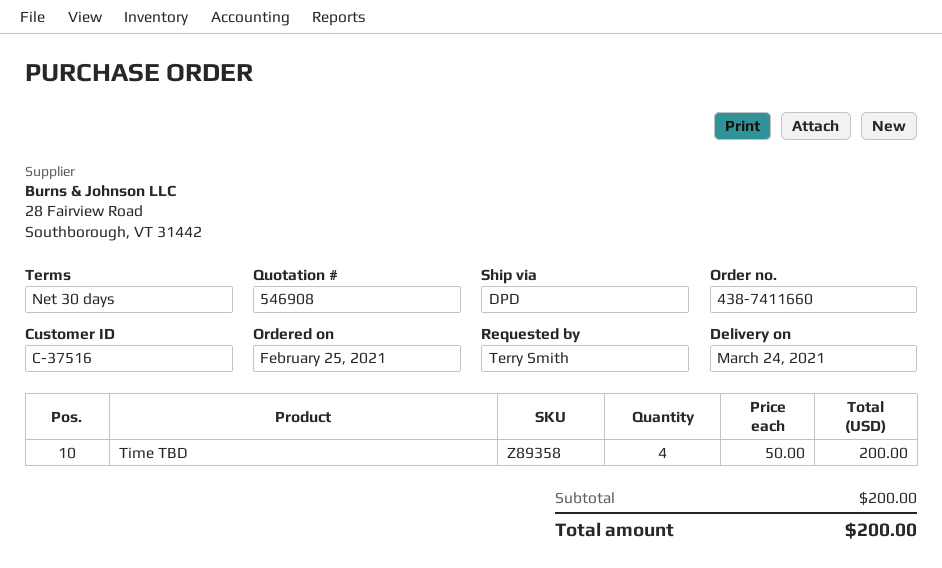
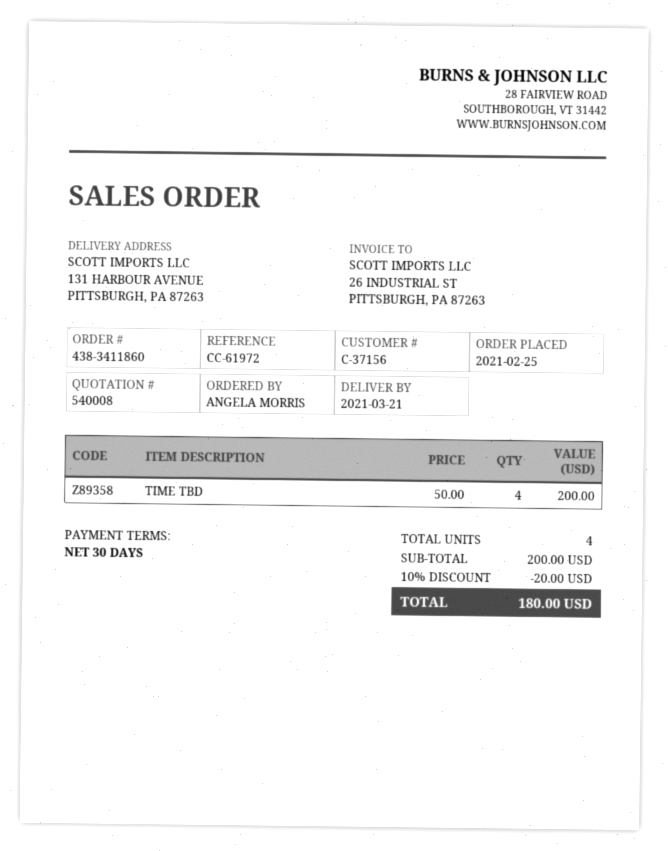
quote number: 546908 -> 540008
order number: 438-7411660 -> 438-3411860
delivery date: 2021-03-24 -> 2021-03-21
customer number: C-37516 -> C-37156
ordered by: Terry Smith -> ANGELA MORRIS
discount: none -> 10% = 20.00
total: 200.00 -> 180.00

